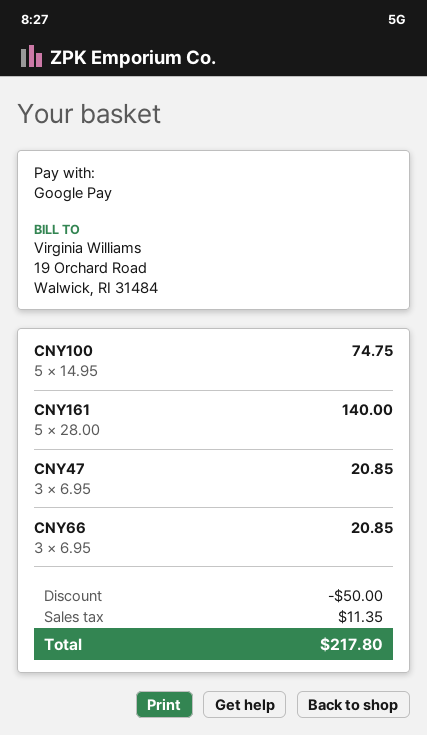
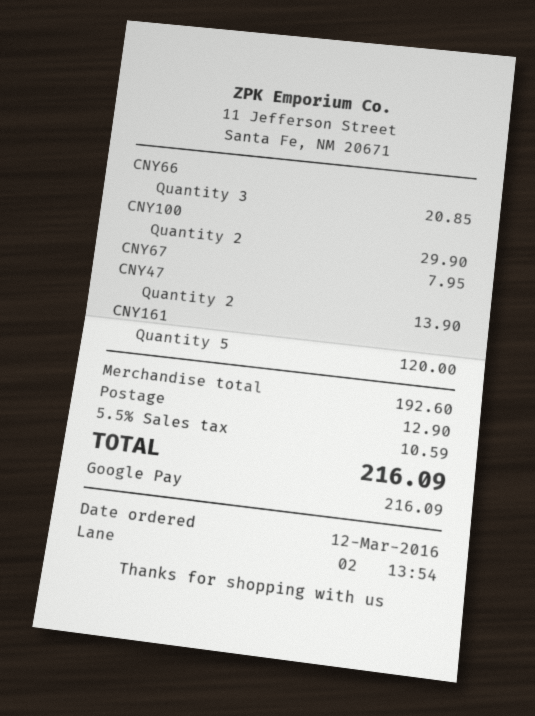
CNY100: 5 for 74.75 -> 2 for 29.90
CNY161: 5 for 140.00 -> 5 for 120.00
CNY47: 3 for 20.85 -> 2 for 13.90
CNY67: none -> 1 for 7.95
discount: 50.00 -> none
shipping: none -> 12.90
tax: 11.35 -> 10.59
total: 217.80 -> 216.09

